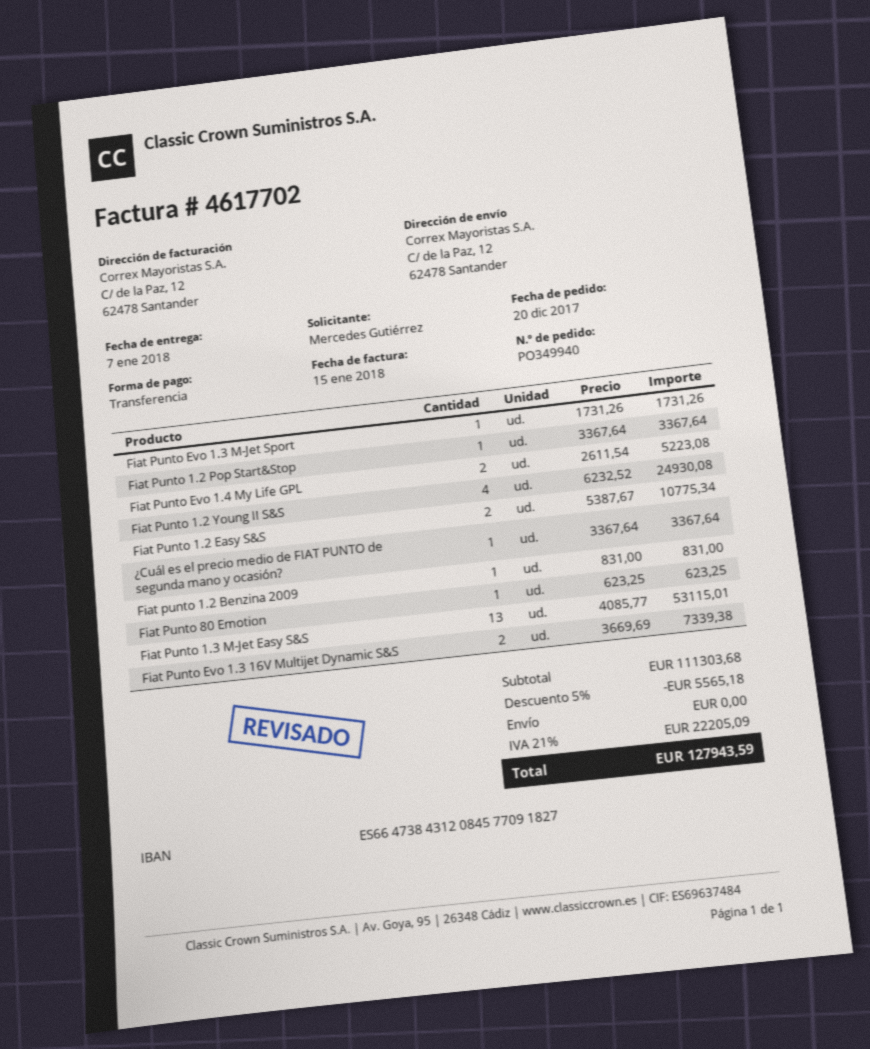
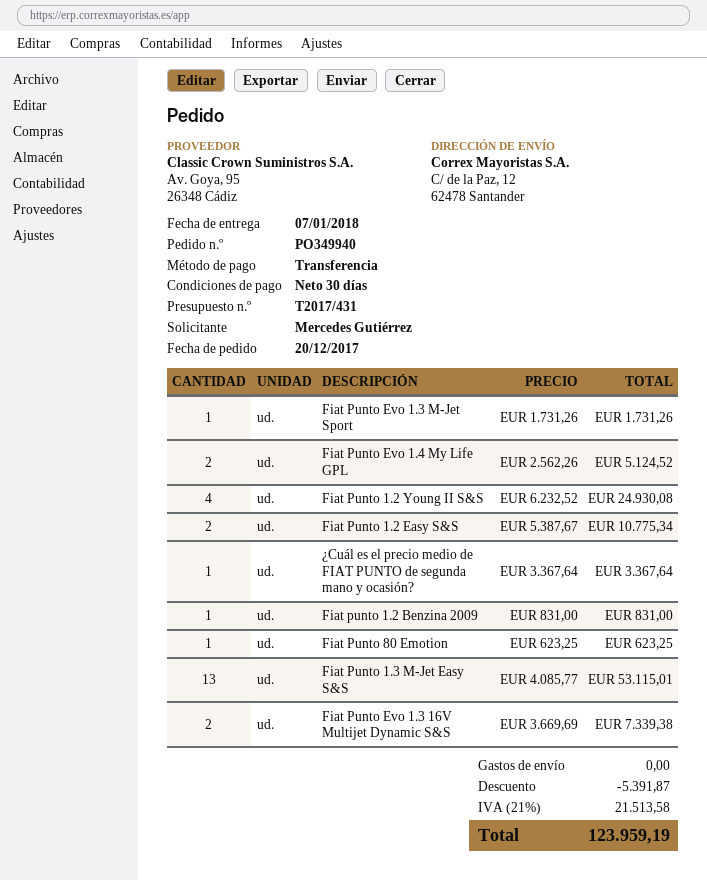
Fiat Punto 1.2 Pop Start&Stop: 1 x 3367.64 = 3367.64 -> none
Fiat Punto Evo 1.4 My Life GPL: 2 x 2611.54 = 5223.08 -> 2 x 2562.26 = 5124.52
discount: 5565.18 -> 5391.87
tax: 21% = 22205.09 -> 21% = 21513.58
total: 127943.59 -> 123959.19

